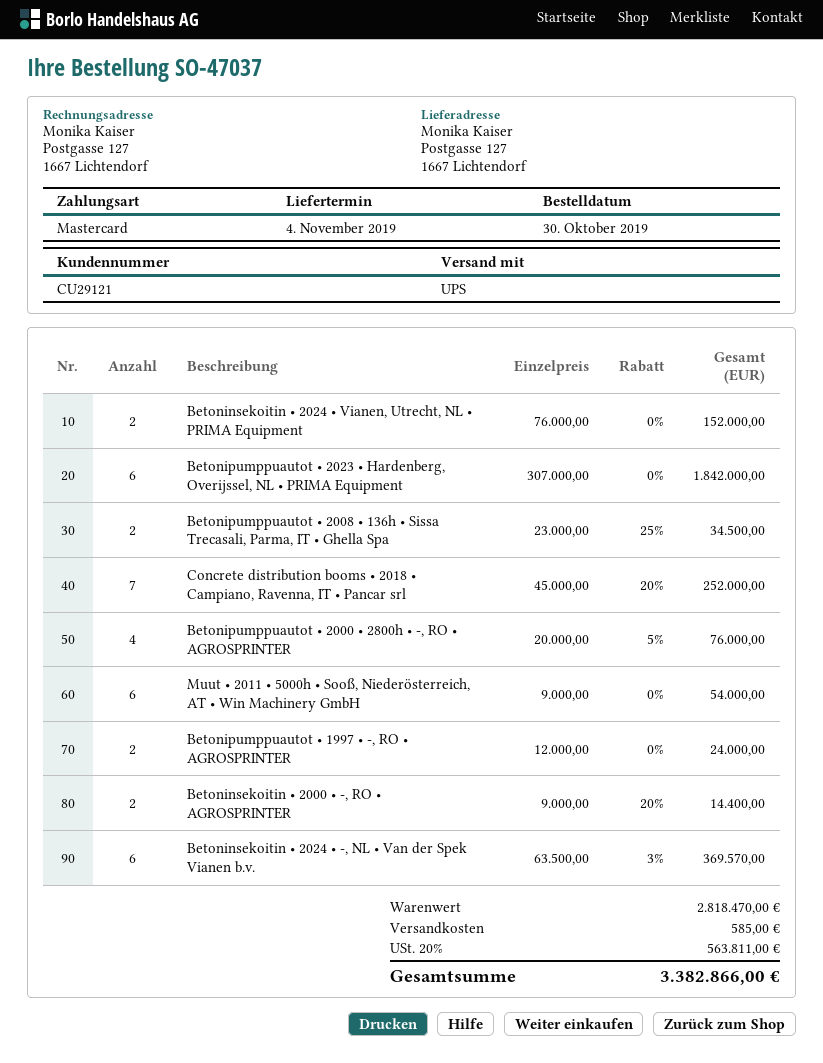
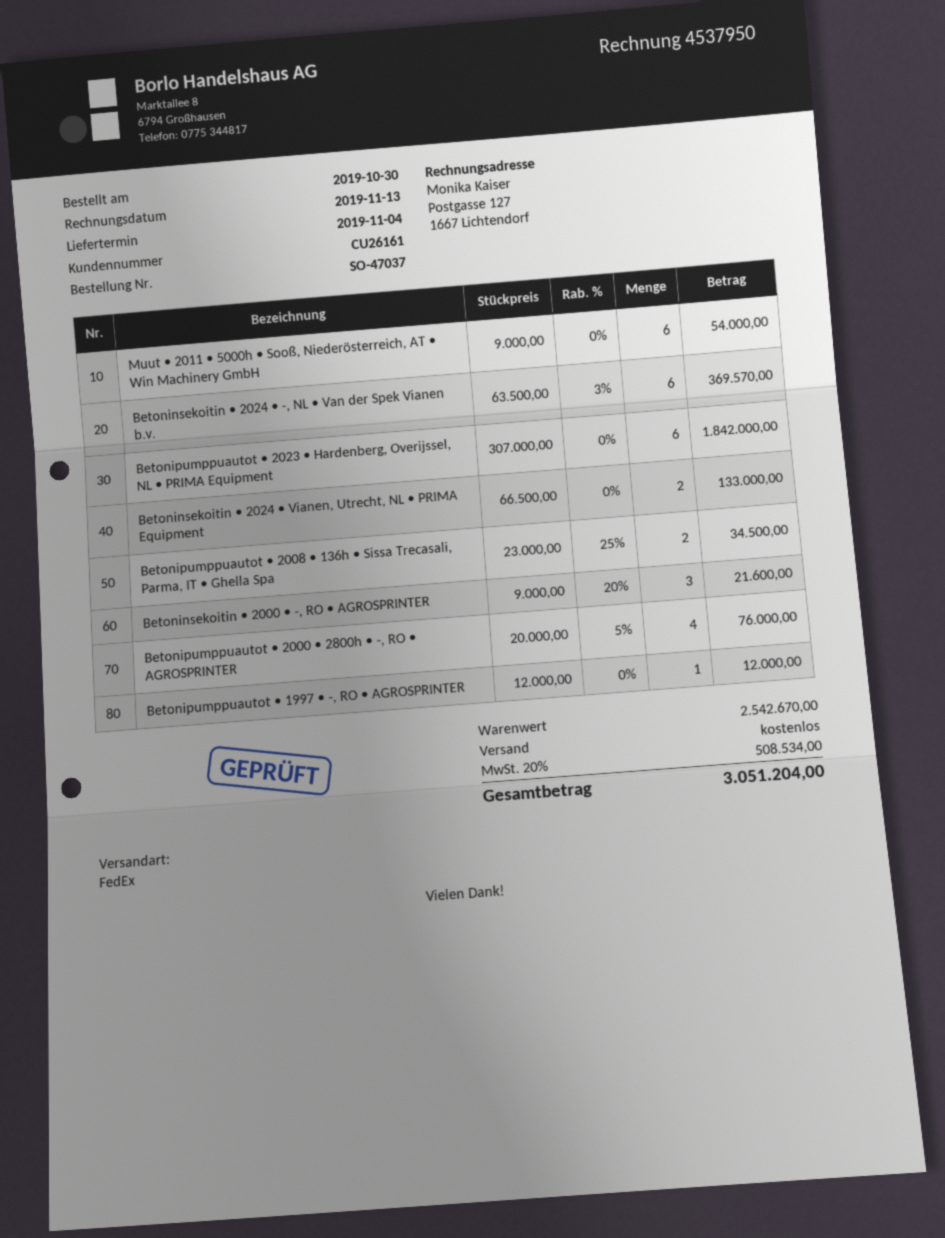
customer number: CU29121 -> CU26161
shipping method: UPS -> FedEx
Betoninsekoitin • 2024 • Vianen, Utrecht, NL • PRIMA Equipment: 2 x 76000.00 = 152000.00 -> 2 x 66500.00 = 133000.00
Concrete distribution booms • 2018 • Campiano, Ravenna, IT • Pancar srl: 7 x 45000.00 - 20% = 252000.00 -> none
Betonipumppuautot • 1997 • -, RO • AGROSPRINTER: 2 x 12000.00 = 24000.00 -> 1 x 12000.00 = 12000.00
Betoninsekoitin • 2000 • -, RO • AGROSPRINTER: 2 x 9000.00 - 20% = 14400.00 -> 3 x 9000.00 - 20% = 21600.00
subtotal: 2818470.00 -> 2542670.00
shipping: 585.00 -> 0.00
tax: 20% = 563811.00 -> 20% = 508534.00
total: 3382866.00 -> 3051204.00

